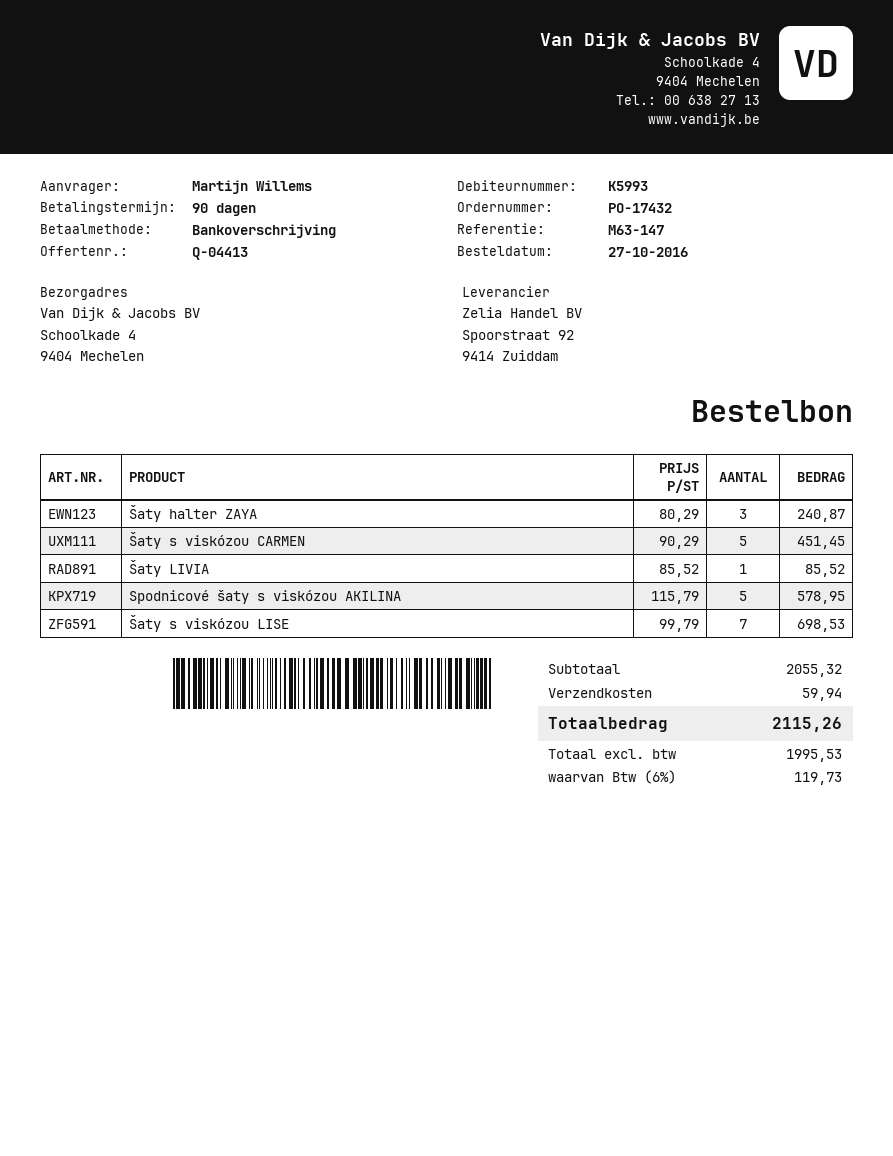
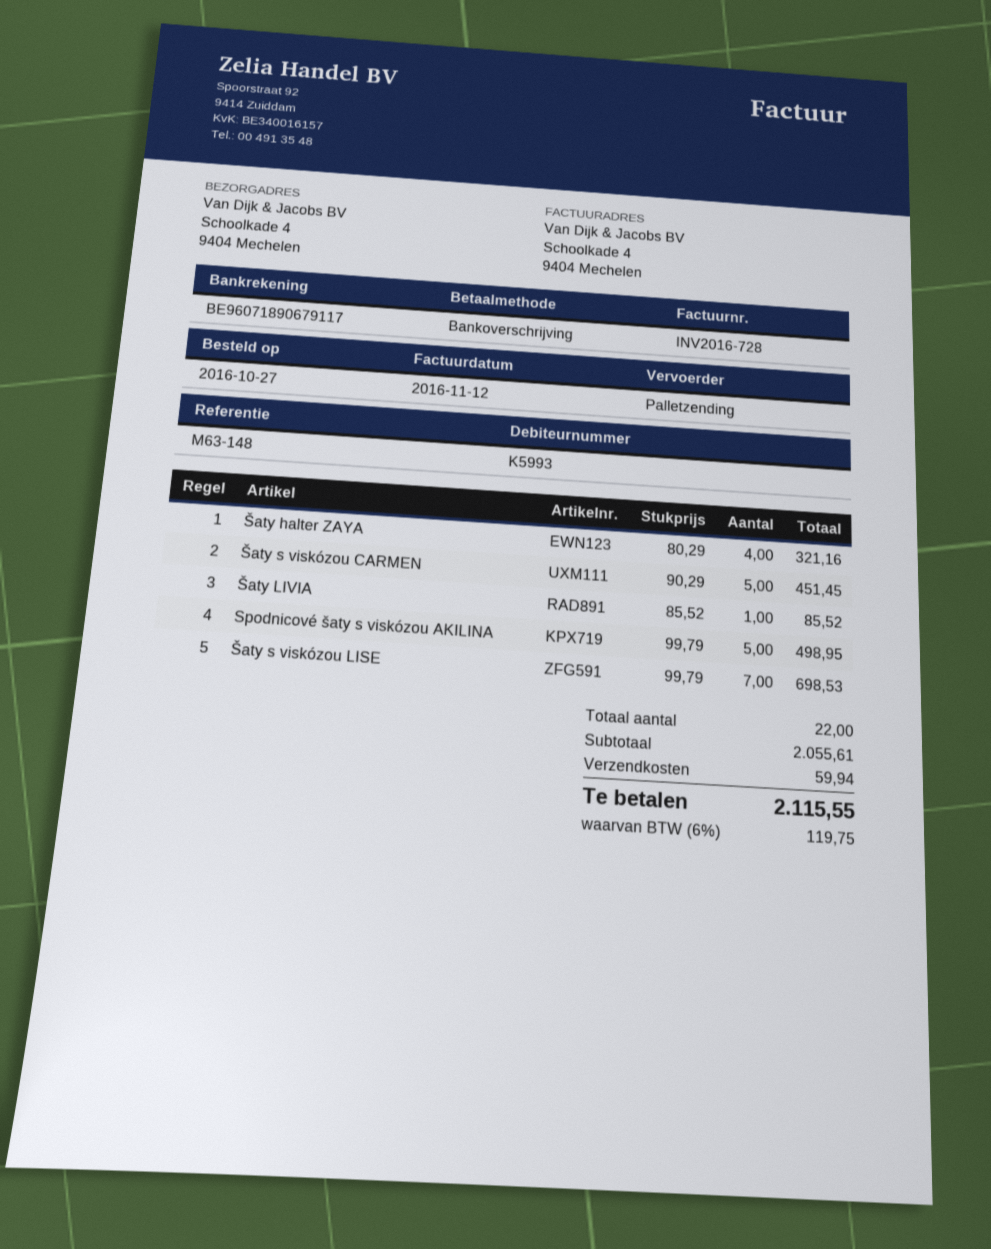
reference: M63-147 -> M63-148
Šaty halter ZAYA: 3 x 80.29 = 240.87 -> 4 x 80.29 = 321.16
Spodnicové šaty s viskózou AKILINA: 5 x 115.79 = 578.95 -> 5 x 99.79 = 498.95
subtotal: 2055.32 -> 2055.61
tax: 6% = 119.73 -> 6% = 119.75
total: 2115.26 -> 2115.55

